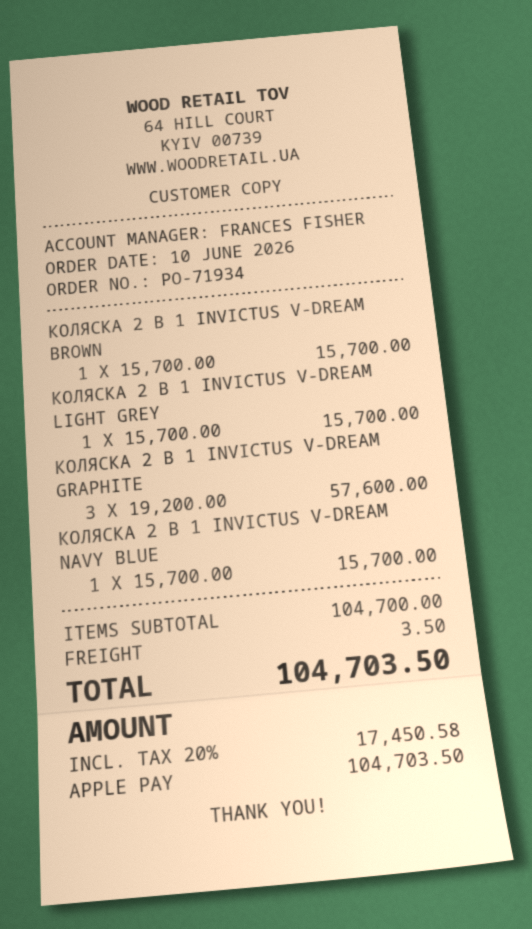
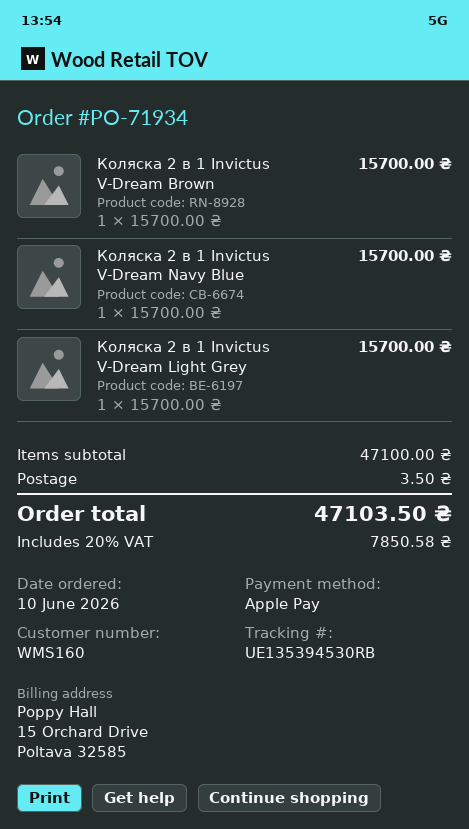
КОЛЯСКА 2 В 1 INVICTUS V-DREAM GRAPHITE: 3 x 19200.00 = 57600.00 -> none
subtotal: 104700.00 -> 47100.00
tax: 20% = 17450.58 -> 20% = 7850.58
total: 104703.50 -> 47103.50

